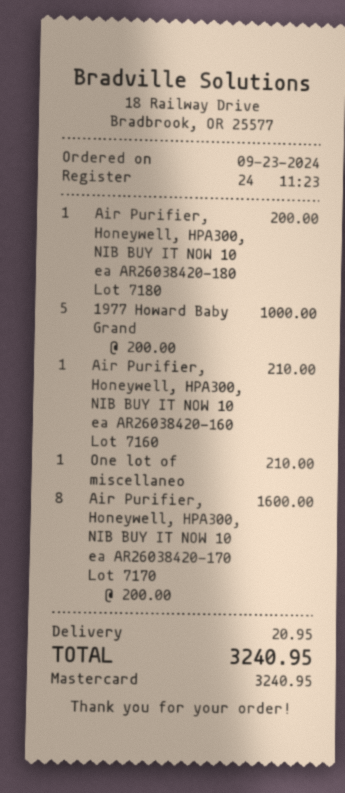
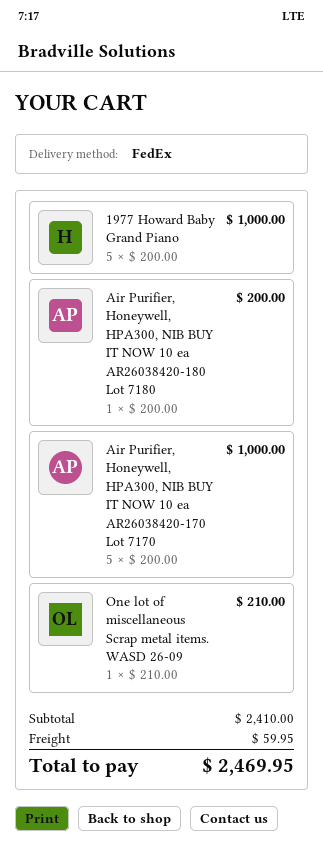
Air Purifier, Honeywell, HPA300, NIB BUY IT NOW 10 ea AR26038420-160 Lot 7160: 1 x 210.00 = 210.00 -> none
Air Purifier, Honeywell, HPA300, NIB BUY IT NOW 10 ea AR26038420-170 Lot 7170: 8 x 200.00 = 1600.00 -> 5 x 200.00 = 1000.00
shipping: 20.95 -> 59.95
total: 3240.95 -> 2469.95

